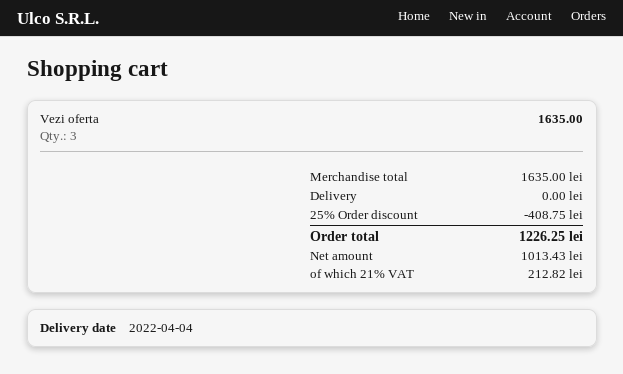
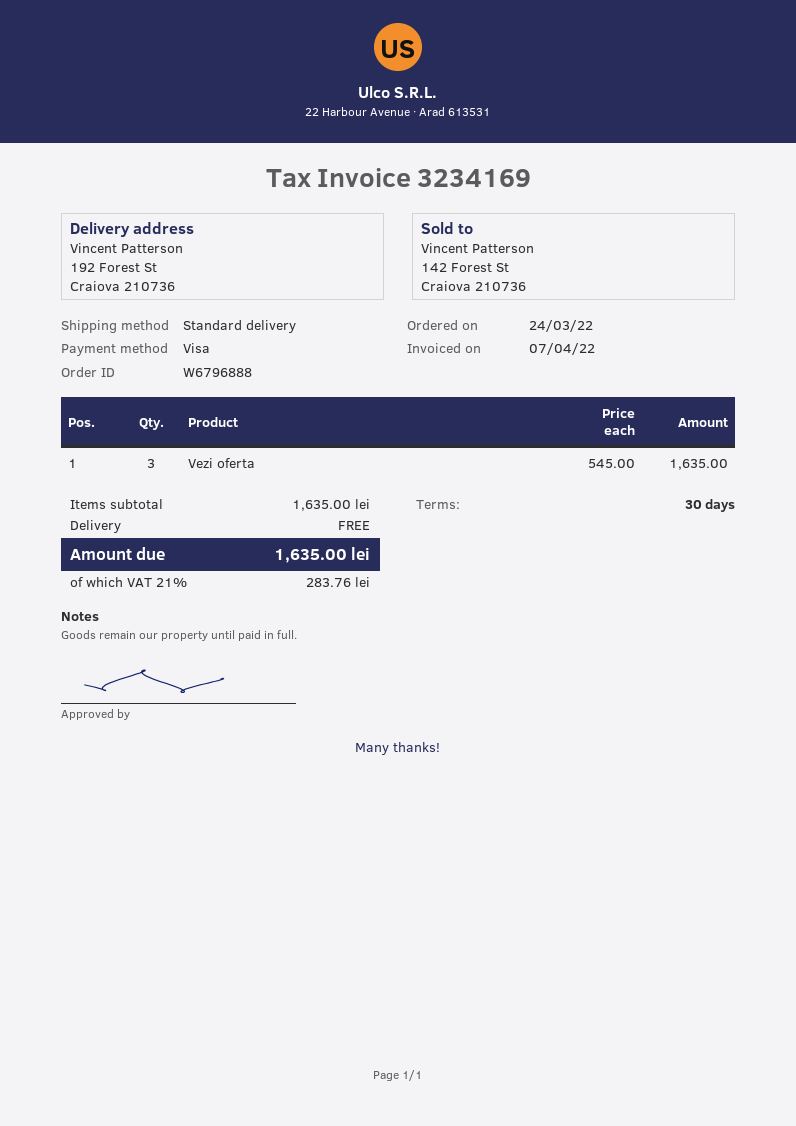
discount: 25% = 408.75 -> none
tax: 21% = 212.82 -> 21% = 283.76
total: 1226.25 -> 1635.00

